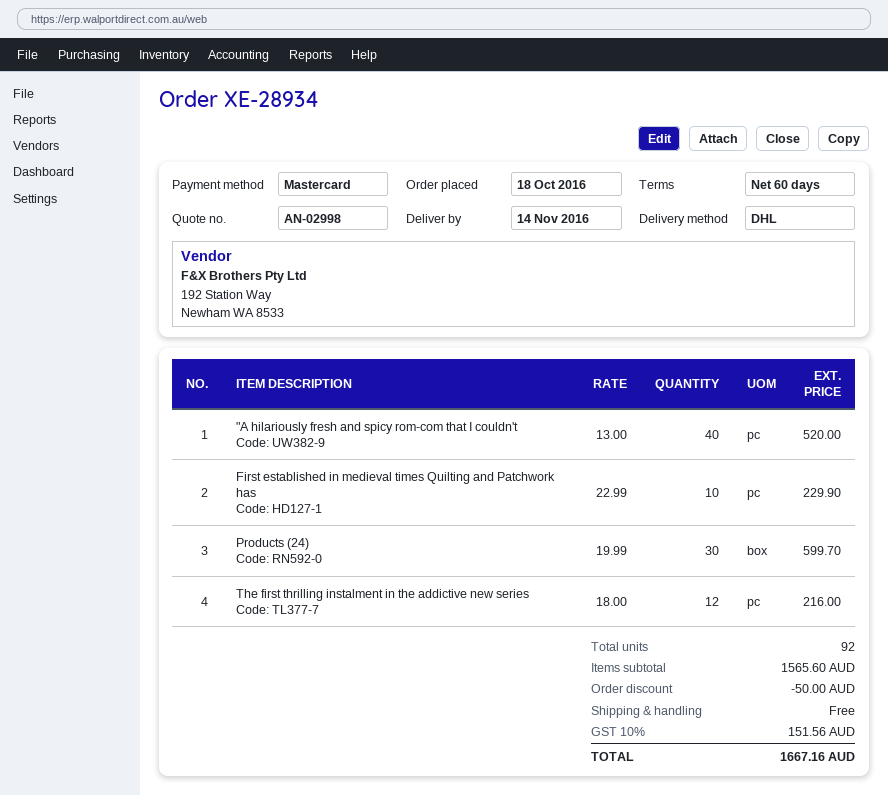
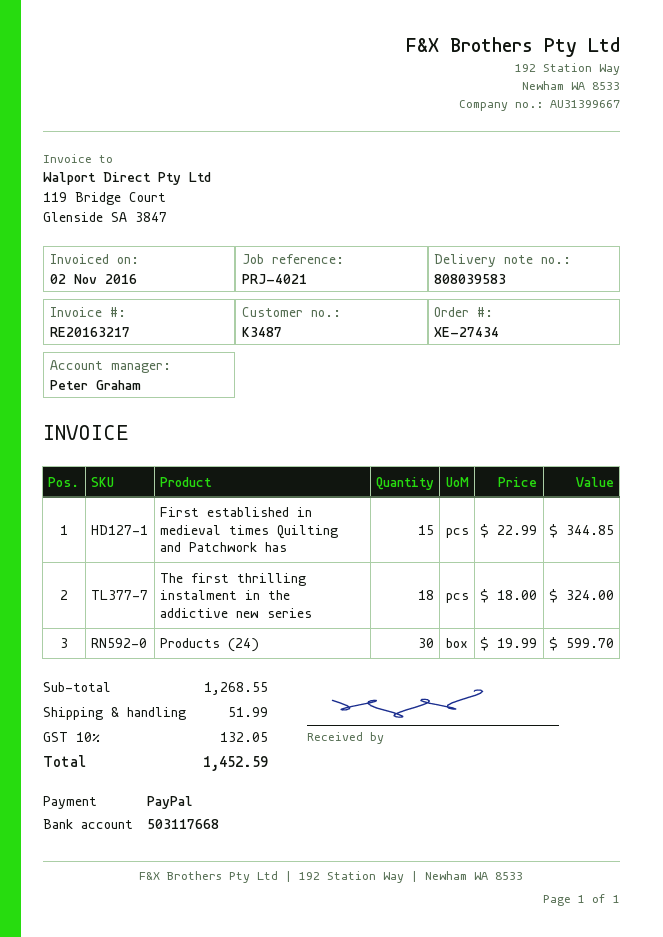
order number: XE-28934 -> XE-27434
payment method: Mastercard -> PayPal
"A hilariously fresh and spicy rom-com that I couldn't: 40 x 13.00 = 520.00 -> none
First established in medieval times Quilting and Patchwork has: 10 x 22.99 = 229.90 -> 15 x 22.99 = 344.85
The first thrilling instalment in the addictive new series: 12 x 18.00 = 216.00 -> 18 x 18.00 = 324.00
subtotal: 1565.60 -> 1268.55
discount: 50.00 -> none
shipping: 0.00 -> 51.99
tax: 10% = 151.56 -> 10% = 132.05
total: 1667.16 -> 1452.59

